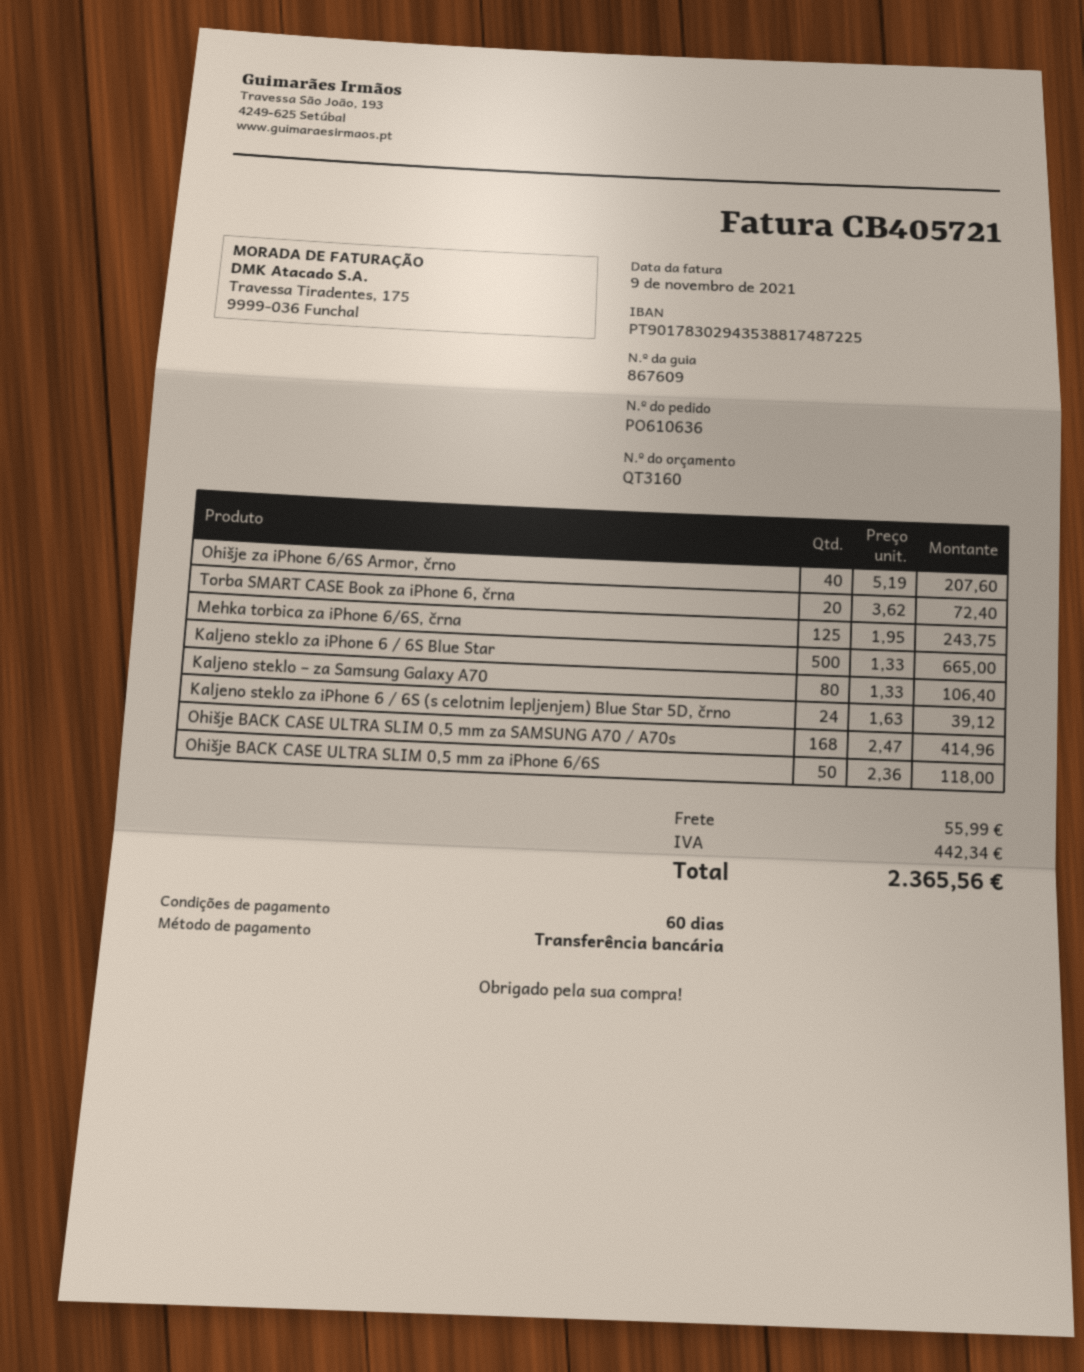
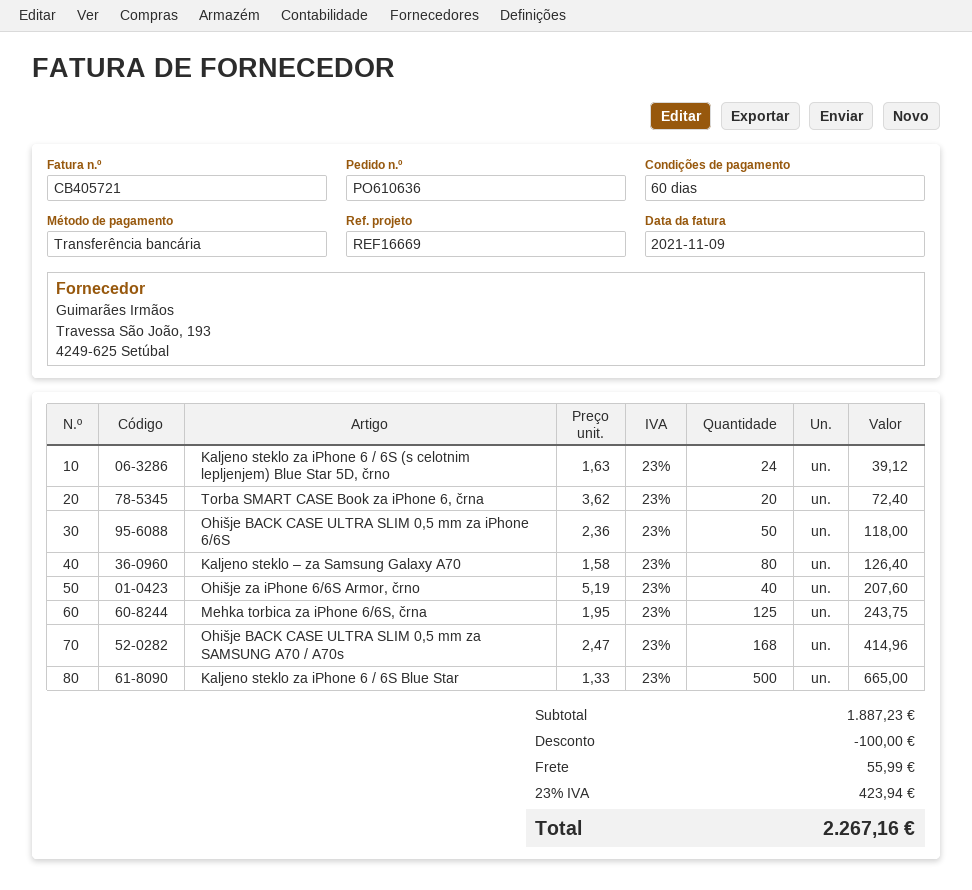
Kaljeno steklo – za Samsung Galaxy A70: 80 x 1.33 = 106.40 -> 80 x 1.58 = 126.40
discount: none -> 100.00
tax: 442.34 -> 423.94
total: 2365.56 -> 2267.16

